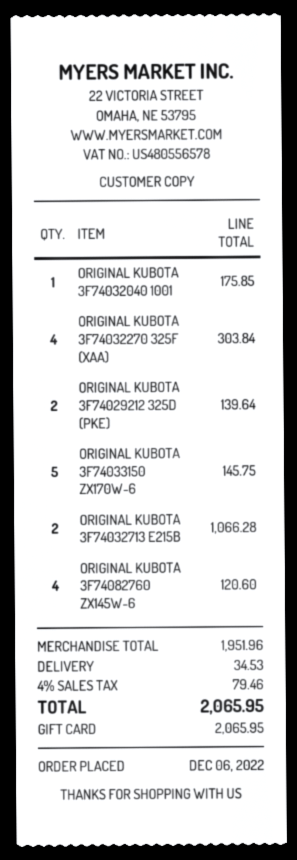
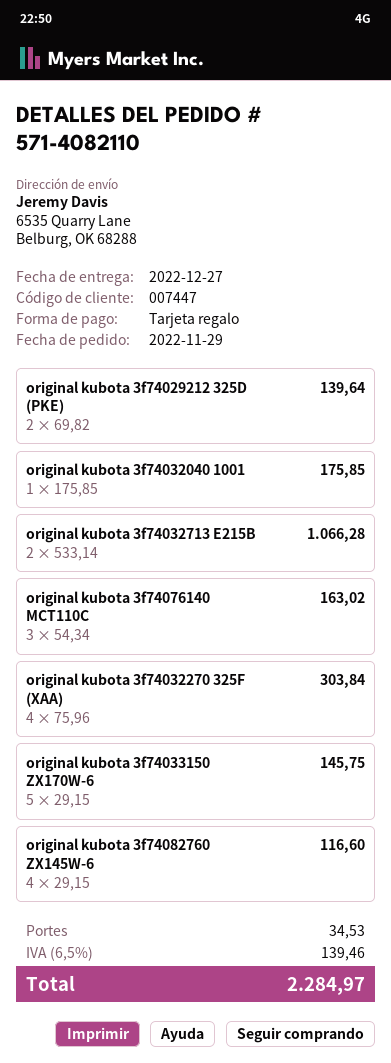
order date: 2022-12-06 -> 2022-11-29
ORIGINAL KUBOTA 3F74082760 ZX145W-6: 4 for 120.60 -> 4 for 116.60
original kubota 3f74076140 MCT110C: none -> 3 for 163.02
tax: 4% = 79.46 -> 6.5% = 139.46
total: 2065.95 -> 2284.97

